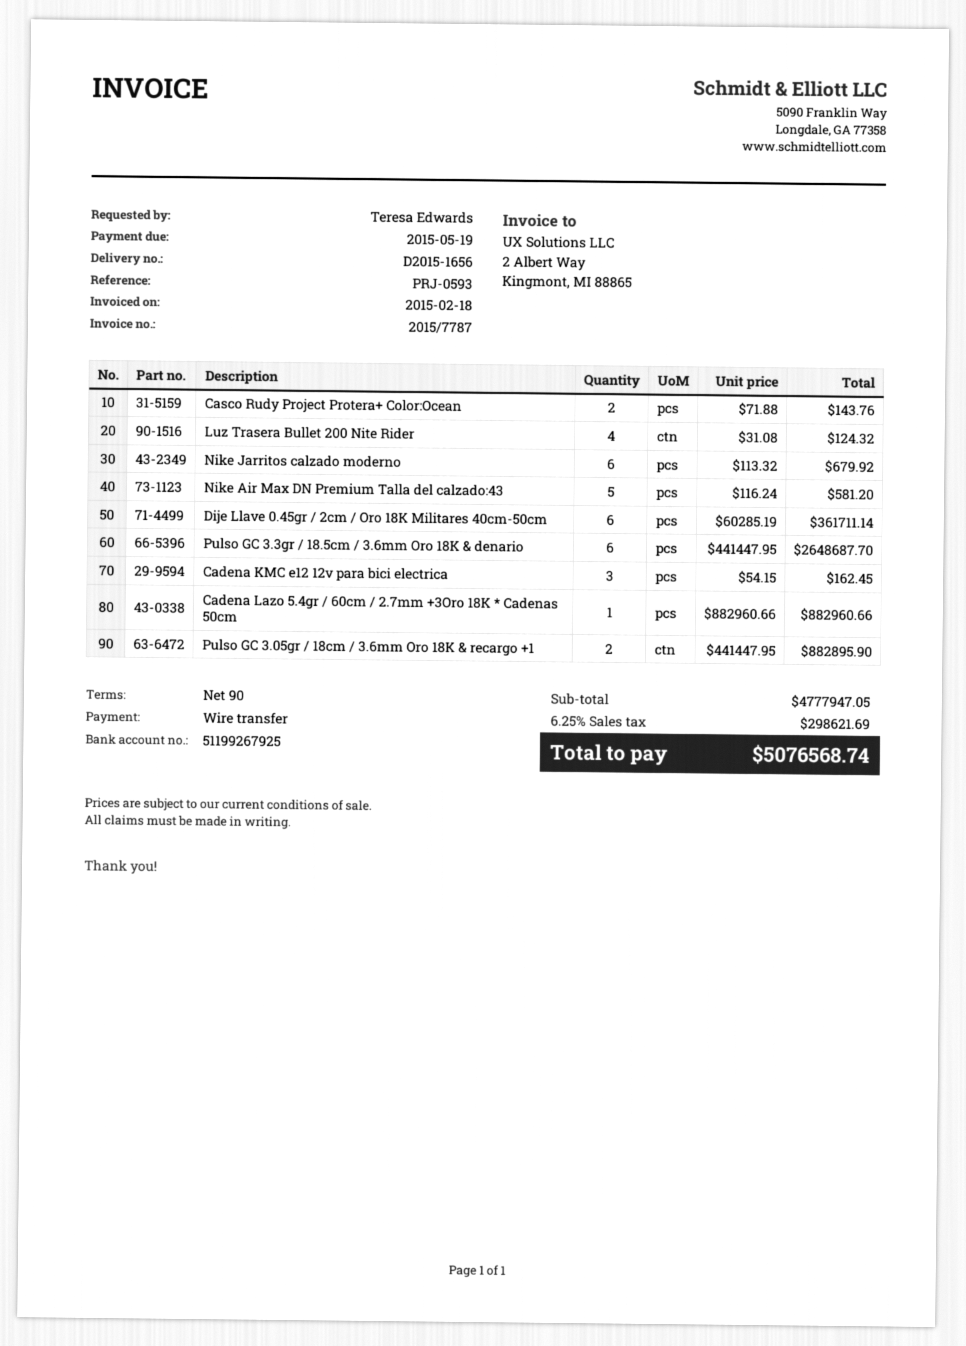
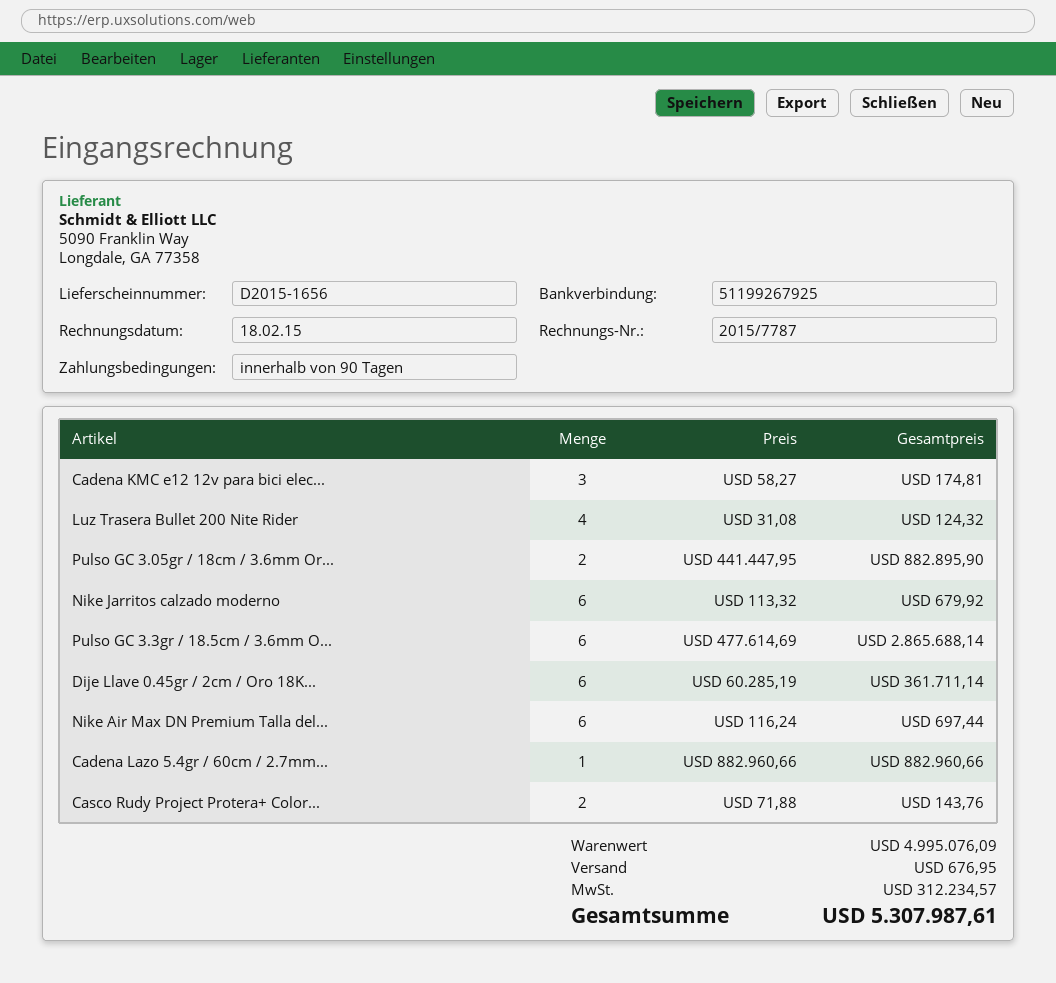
Nike Air Max DN Premium Talla del calzado:43: 5 x 116.24 = 581.20 -> 6 x 116.24 = 697.44
Pulso GC 3.3gr / 18.5cm / 3.6mm Oro 18K & denario: 6 x 441447.95 = 2648687.70 -> 6 x 477614.69 = 2865688.14
Cadena KMC e12 12v para bici electrica: 3 x 54.15 = 162.45 -> 3 x 58.27 = 174.81
subtotal: 4777947.05 -> 4995076.09
shipping: none -> 676.95
tax: 298621.69 -> 312234.57
total: 5076568.74 -> 5307987.61

